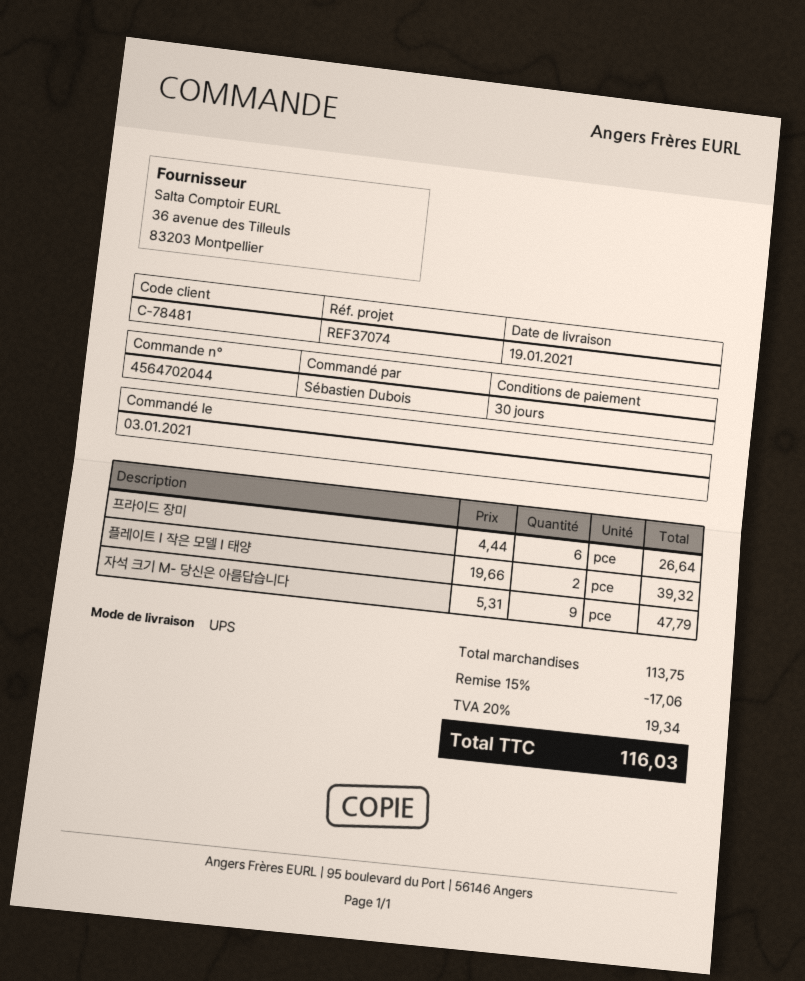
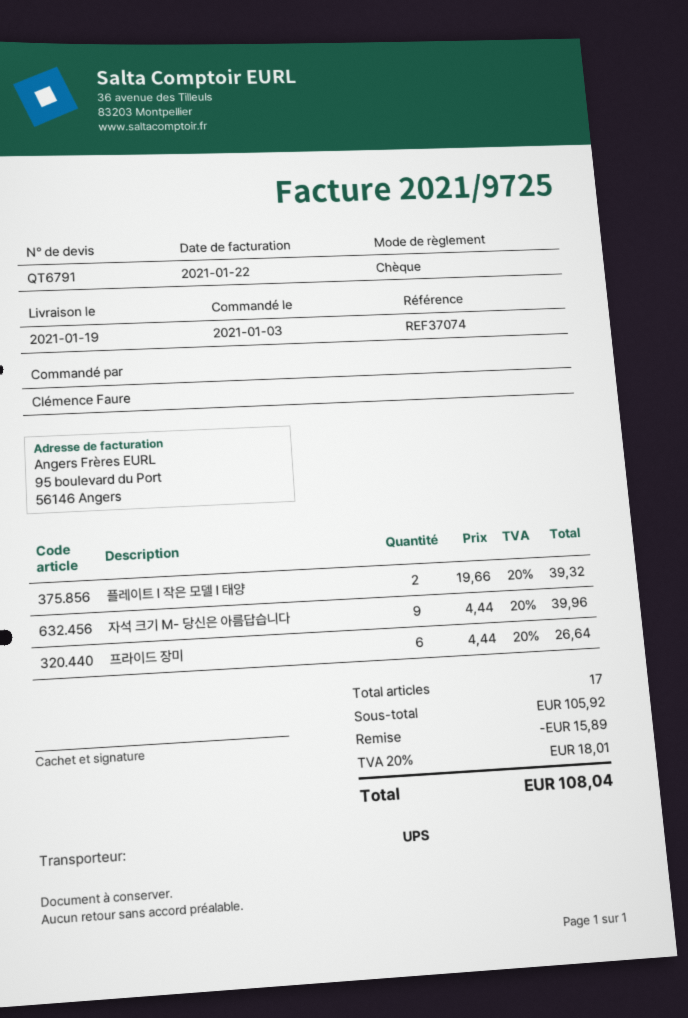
ordered by: Sébastien Dubois -> Clémence Faure
자석 크기 M- 당신은 아름답습니다: 9 x 5.31 = 47.79 -> 9 x 4.44 = 39.96
subtotal: 113.75 -> 105.92
discount: 17.06 -> 15.89
tax: 20% = 19.34 -> 20% = 18.01
total: 116.03 -> 108.04

